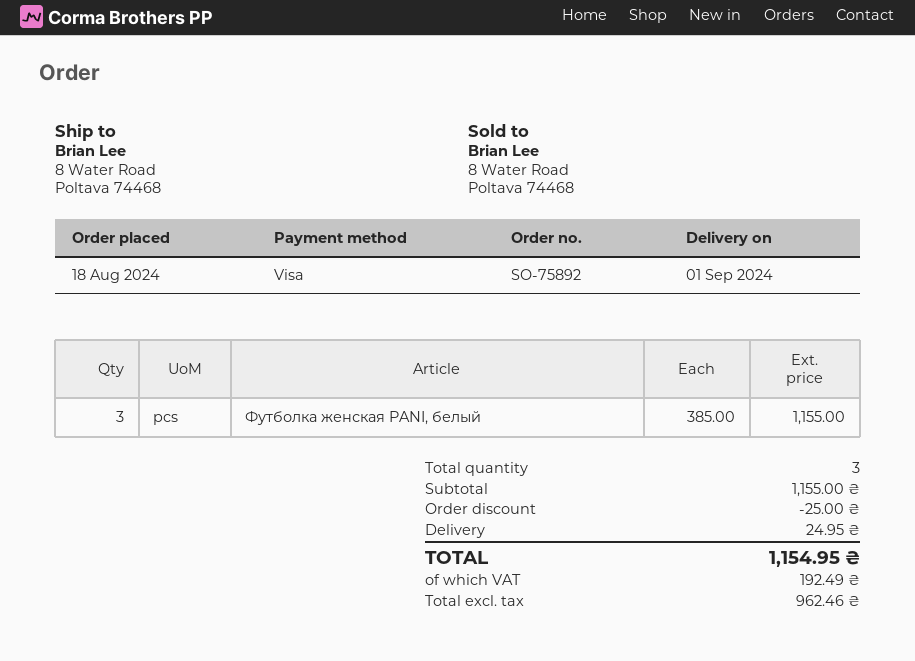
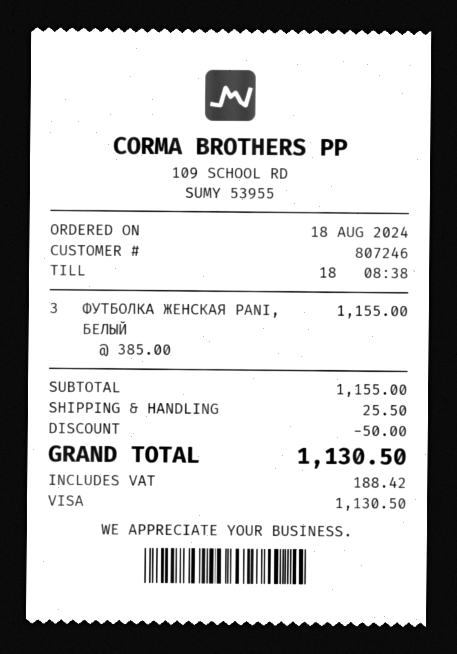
discount: 25.00 -> 50.00
shipping: 24.95 -> 25.50
tax: 192.49 -> 188.42
total: 1154.95 -> 1130.50

